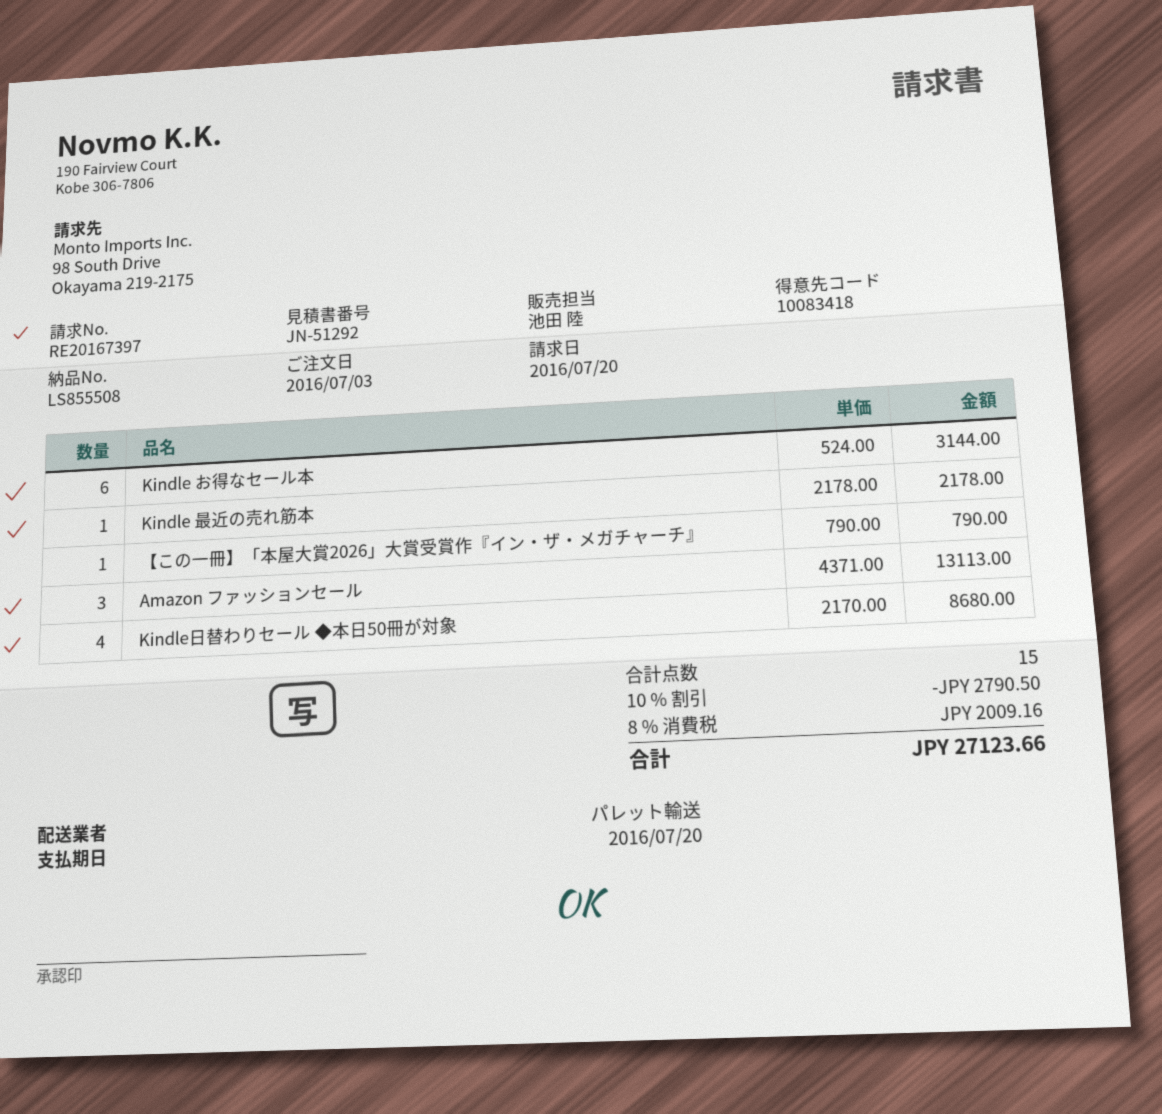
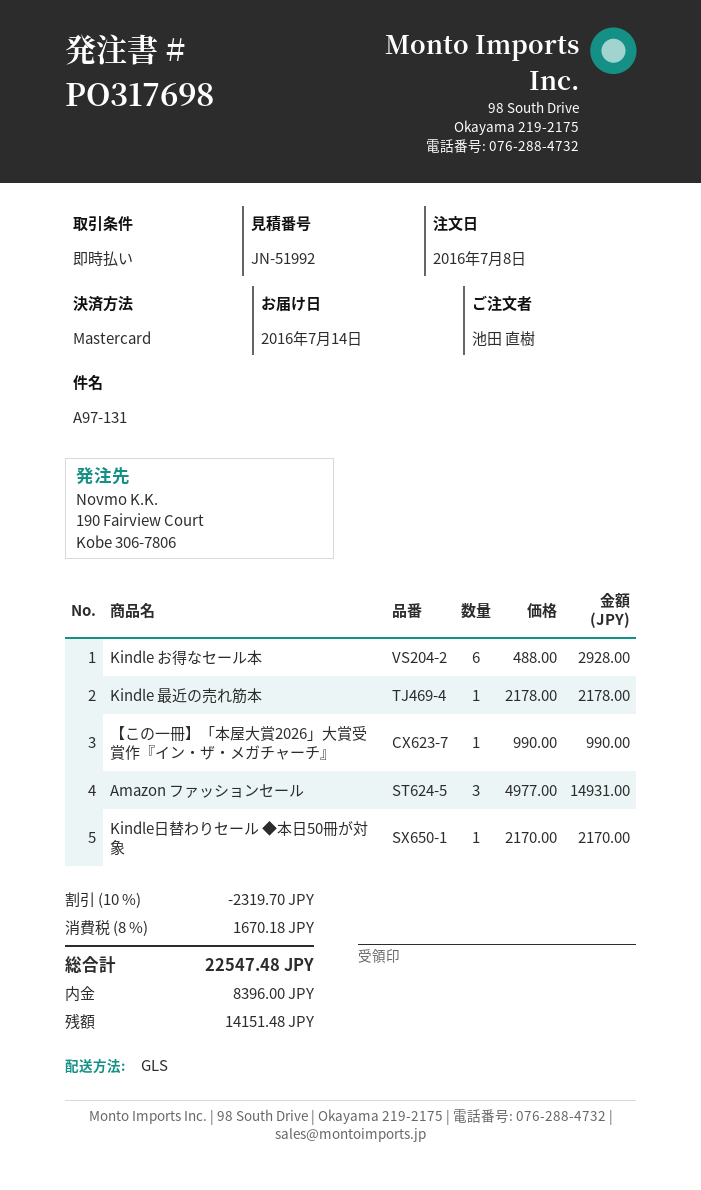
quote number: JN-51292 -> JN-51992
order date: 2016-07-03 -> 2016-07-08
shipping method: pallet freight -> GLS
Kindle お得なセール本: 6 x 524.00 = 3144.00 -> 6 x 488.00 = 2928.00
【この一冊】「本屋大賞2026」大賞受賞作『イン・ザ・メガチャーチ』: 1 x 790.00 = 790.00 -> 1 x 990.00 = 990.00
Amazon ファッションセール: 3 x 4371.00 = 13113.00 -> 3 x 4977.00 = 14931.00
Kindle日替わりセール ◆本日50冊が対象: 4 x 2170.00 = 8680.00 -> 1 x 2170.00 = 2170.00
discount: 10% = 2790.50 -> 10% = 2319.70
tax: 8% = 2009.16 -> 8% = 1670.18
total: 27123.66 -> 22547.48

